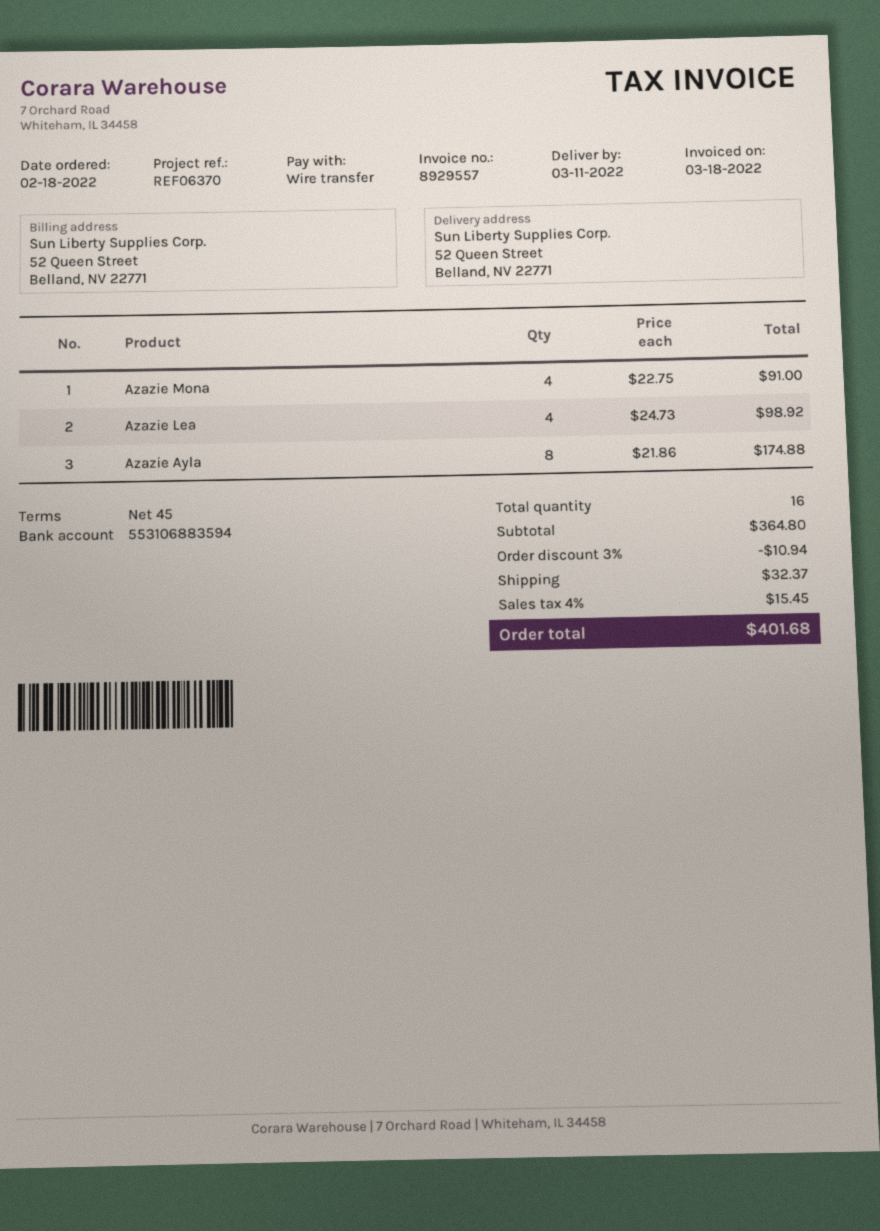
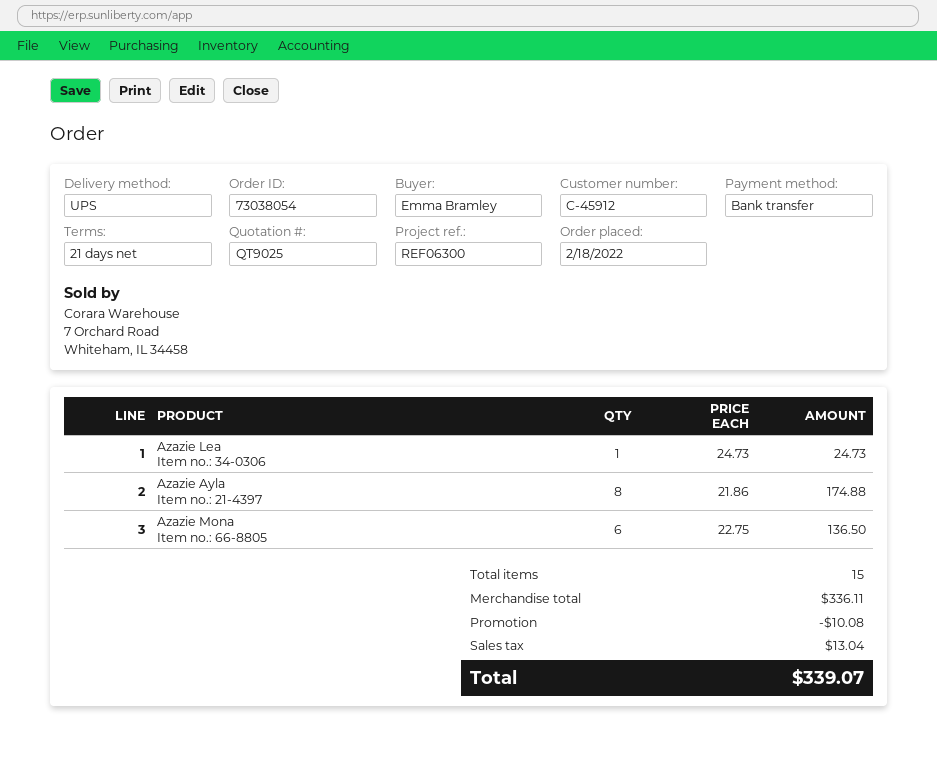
payment terms: 45 days -> 21 days
reference: REF06370 -> REF06300
Azazie Mona: 4 x 22.75 = 91.00 -> 6 x 22.75 = 136.50
Azazie Lea: 4 x 24.73 = 98.92 -> 1 x 24.73 = 24.73
total quantity: 16 -> 15
subtotal: 364.80 -> 336.11
discount: 10.94 -> 10.08
shipping: 32.37 -> none
tax: 15.45 -> 13.04
total: 401.68 -> 339.07

